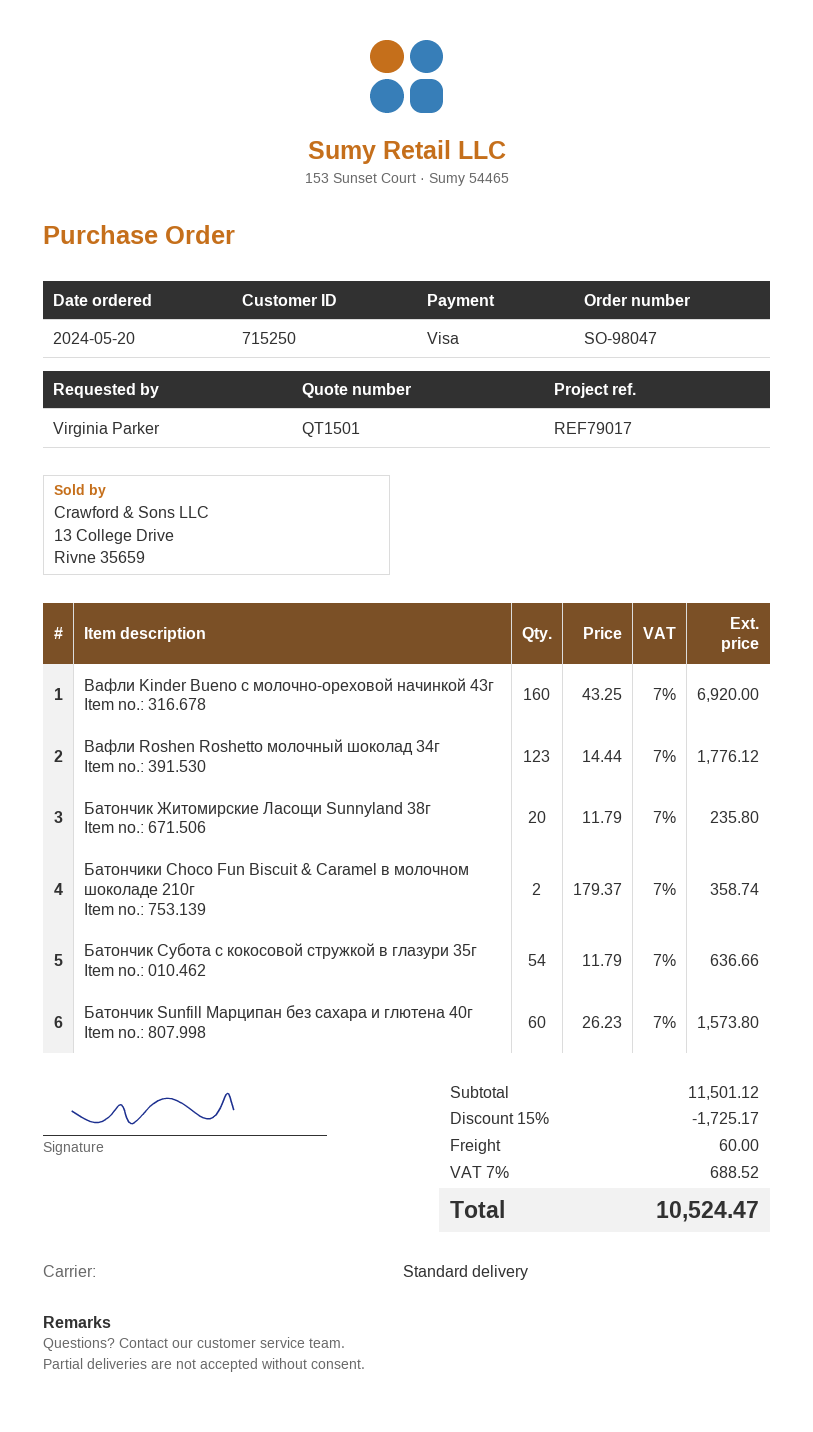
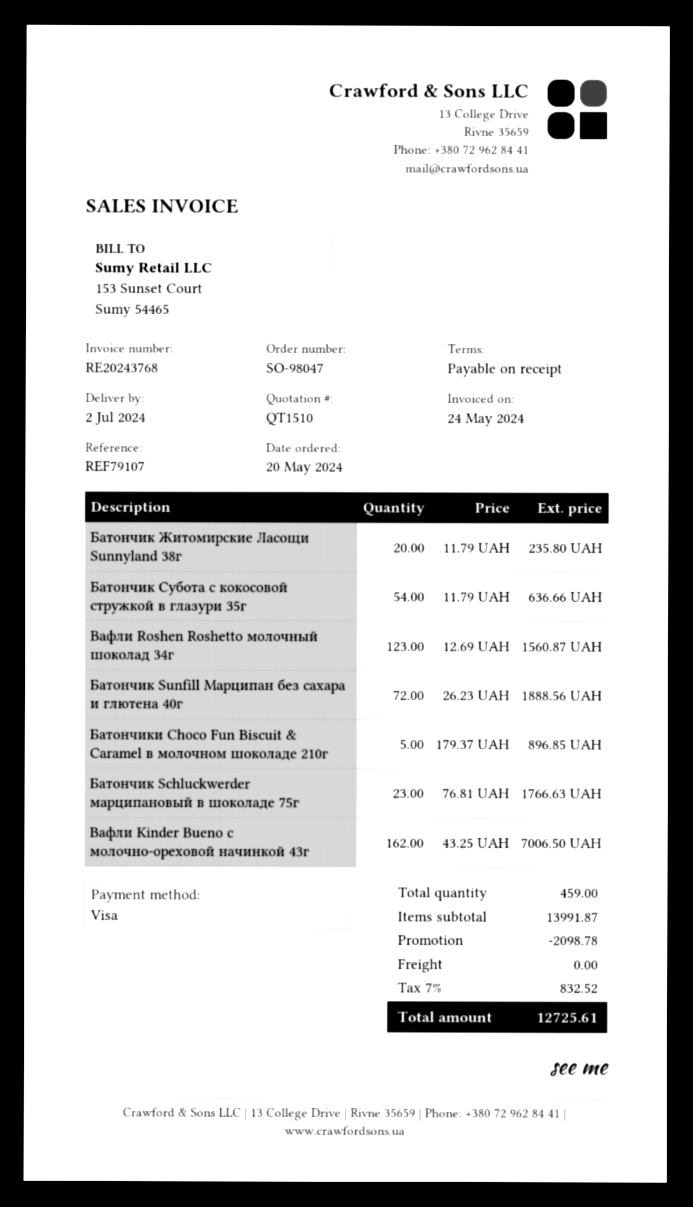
quote number: QT1501 -> QT1510
reference: REF79017 -> REF79107
Вафли Kinder Bueno с молочно-ореховой начинкой 43г: 160 x 43.25 = 6920.00 -> 162 x 43.25 = 7006.50
Вафли Roshen Roshetto молочный шоколад 34г: 123 x 14.44 = 1776.12 -> 123 x 12.69 = 1560.87
Батончики Choco Fun Biscuit & Caramel в молочном шоколаде 210г: 2 x 179.37 = 358.74 -> 5 x 179.37 = 896.85
Батончик Sunfill Марципан без сахара и глютена 40г: 60 x 26.23 = 1573.80 -> 72 x 26.23 = 1888.56
Батончик Schluckwerder марципановый в шоколаде 75г: none -> 23 x 76.81 = 1766.63
subtotal: 11501.12 -> 13991.87
discount: 1725.17 -> 2098.78
shipping: 60.00 -> 0.00
tax: 7% = 688.52 -> 7% = 832.52
total: 10524.47 -> 12725.61

